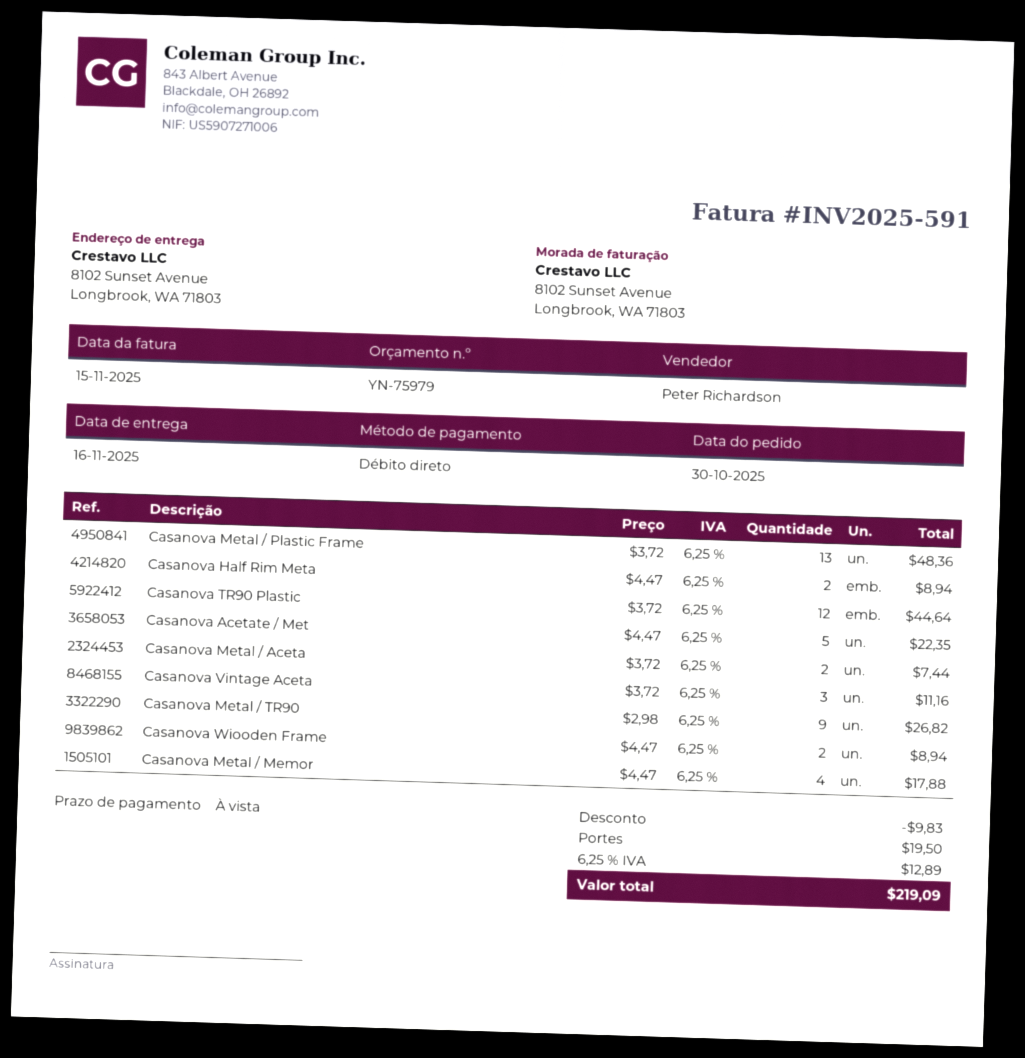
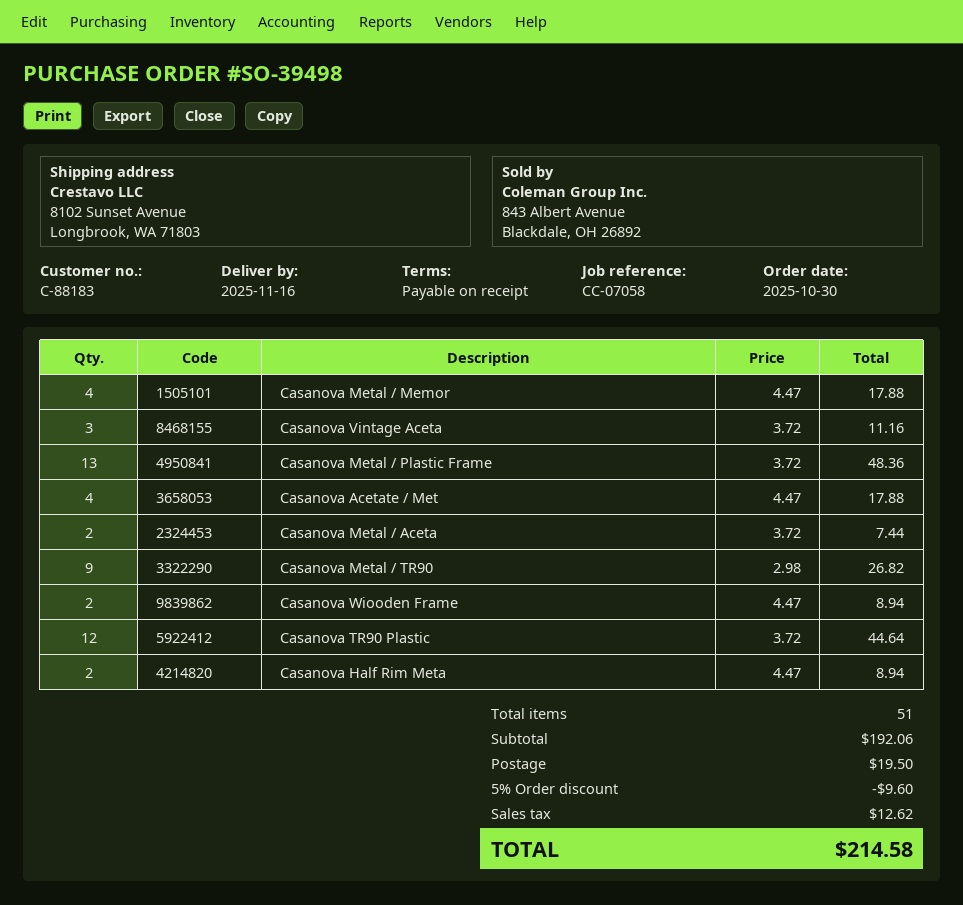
Casanova Acetate / Met: 5 x 4.47 = 22.35 -> 4 x 4.47 = 17.88
discount: 9.83 -> 9.60
tax: 12.89 -> 12.62
total: 219.09 -> 214.58

